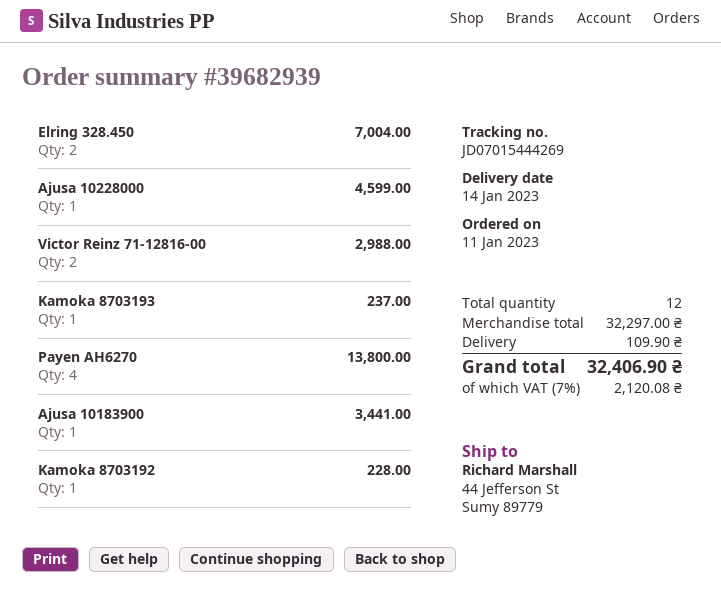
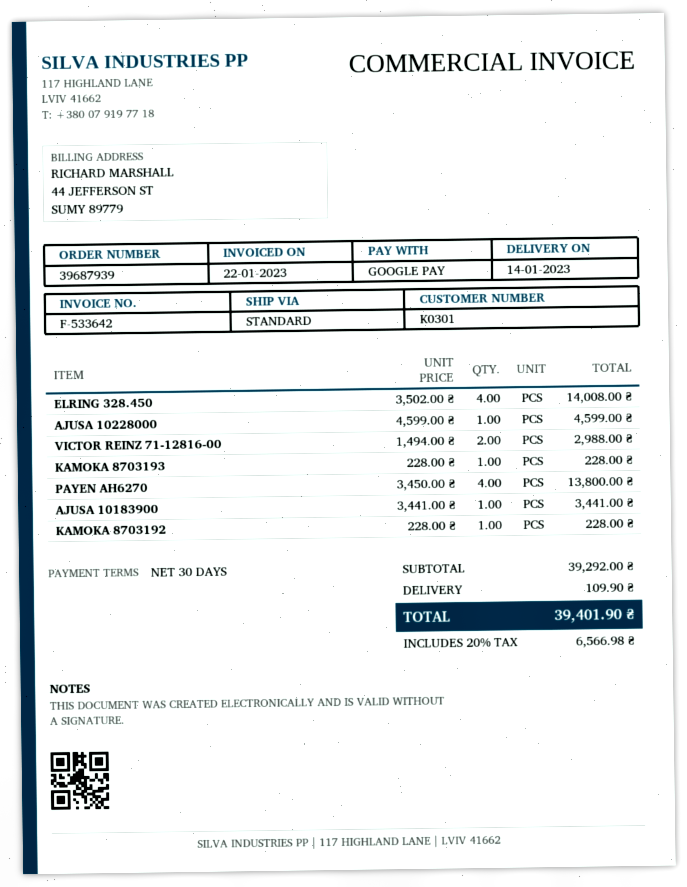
order number: 39682939 -> 39687939
Elring 328.450: 2 for 7004.00 -> 4 for 14008.00
Kamoka 8703193: 1 for 237.00 -> 1 for 228.00
subtotal: 32297.00 -> 39292.00
tax: 7% = 2120.08 -> 20% = 6566.98
total: 32406.90 -> 39401.90

